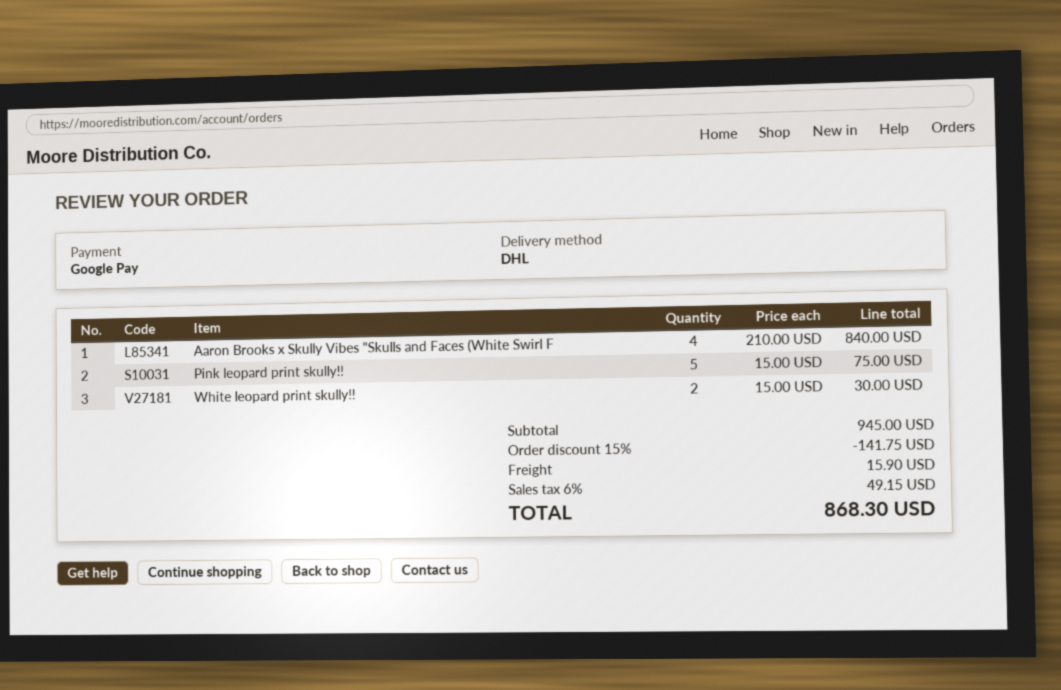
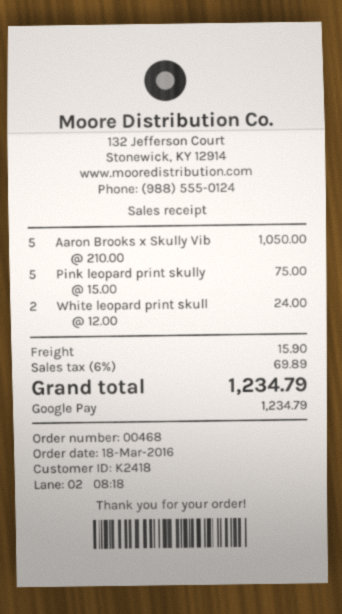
Aaron Brooks x Skully Vibes "Skulls and Faces (White Swirl F: 4 x 210.00 = 840.00 -> 5 x 210.00 = 1050.00
White leopard print skully!!: 2 x 15.00 = 30.00 -> 2 x 12.00 = 24.00
discount: 15% = 141.75 -> none
tax: 6% = 49.15 -> 6% = 69.89
total: 868.30 -> 1234.79

